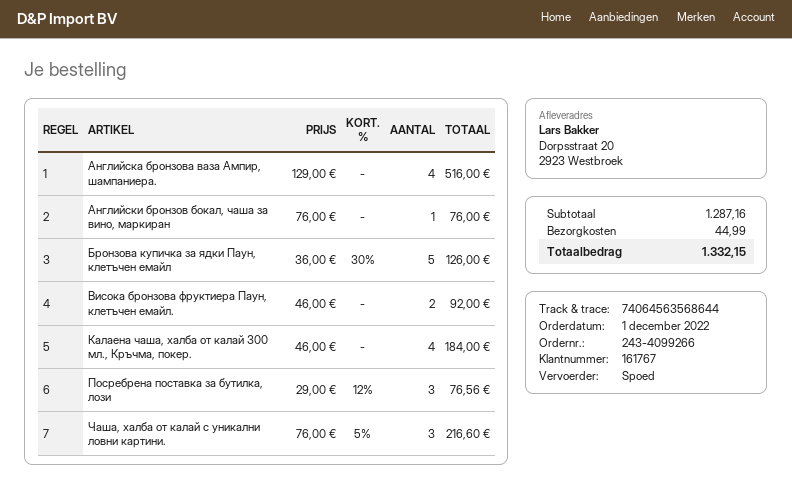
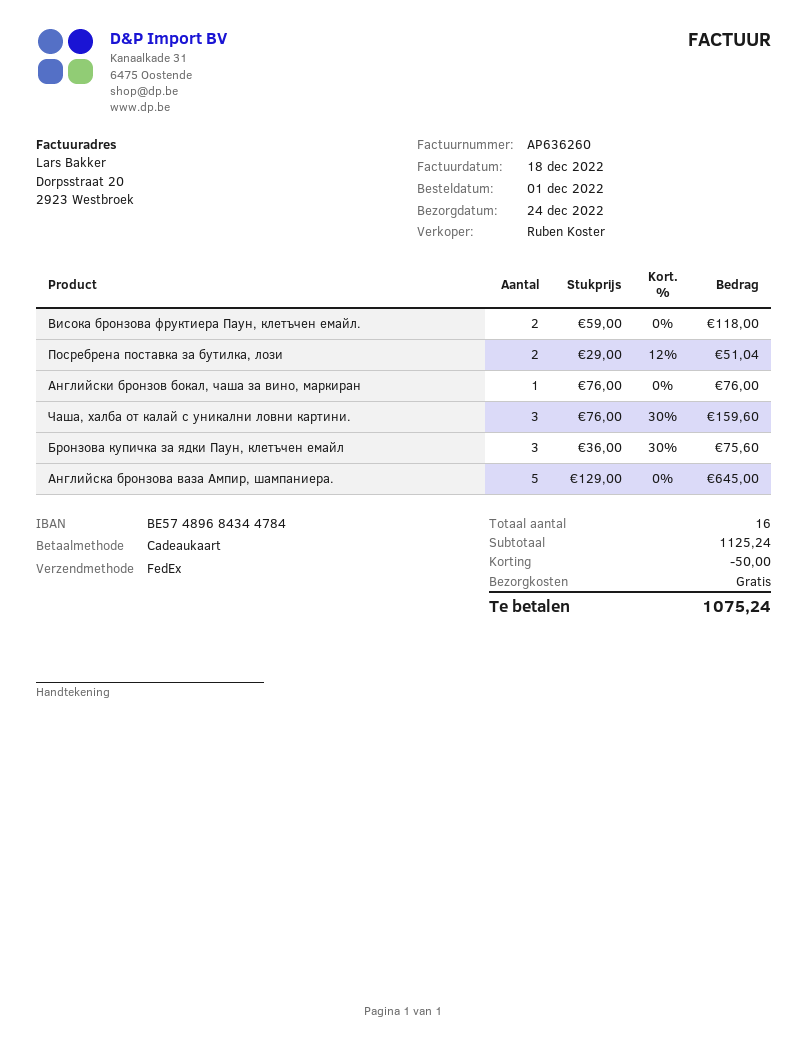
shipping method: express -> FedEx
Английска бронзова ваза Ампир, шампаниера.: 4 x 129.00 = 516.00 -> 5 x 129.00 = 645.00
Бронзова купичка за ядки Паун, клетъчен емайл: 5 x 36.00 - 30% = 126.00 -> 3 x 36.00 - 30% = 75.60
Висока бронзова фруктиера Паун, клетъчен емайл.: 2 x 46.00 = 92.00 -> 2 x 59.00 = 118.00
Калаена чаша, халба от калай 300 мл., Кръчма, покер.: 4 x 46.00 = 184.00 -> none
Посребрена поставка за бутилка, лози: 3 x 29.00 - 12% = 76.56 -> 2 x 29.00 - 12% = 51.04
Чаша, халба от калай с уникални ловни картини.: 3 x 76.00 - 5% = 216.60 -> 3 x 76.00 - 30% = 159.60
subtotal: 1287.16 -> 1125.24
discount: none -> 50.00
shipping: 44.99 -> 0.00
total: 1332.15 -> 1075.24

